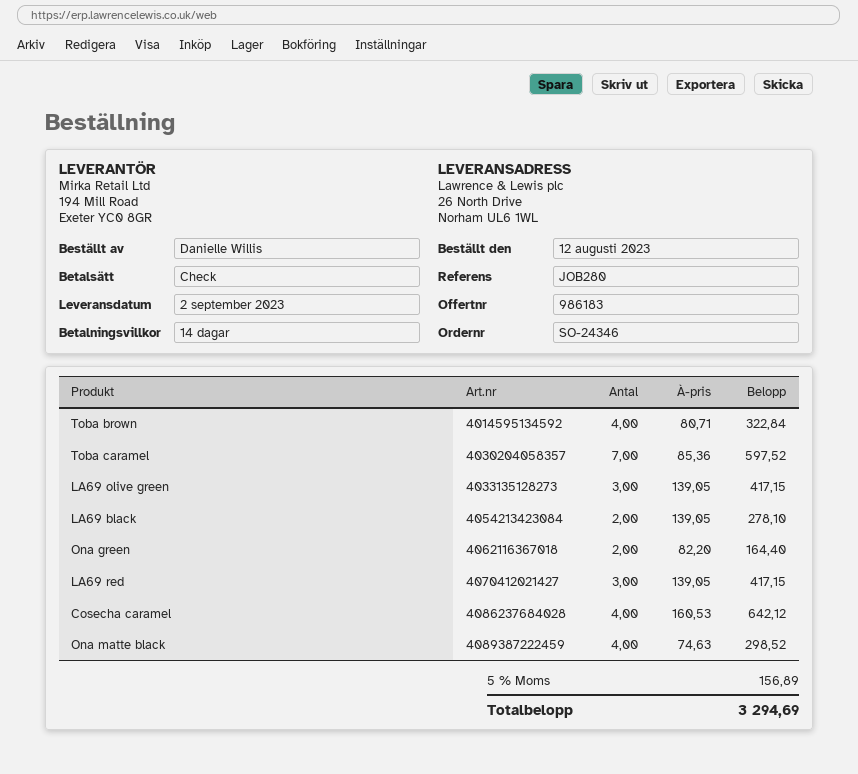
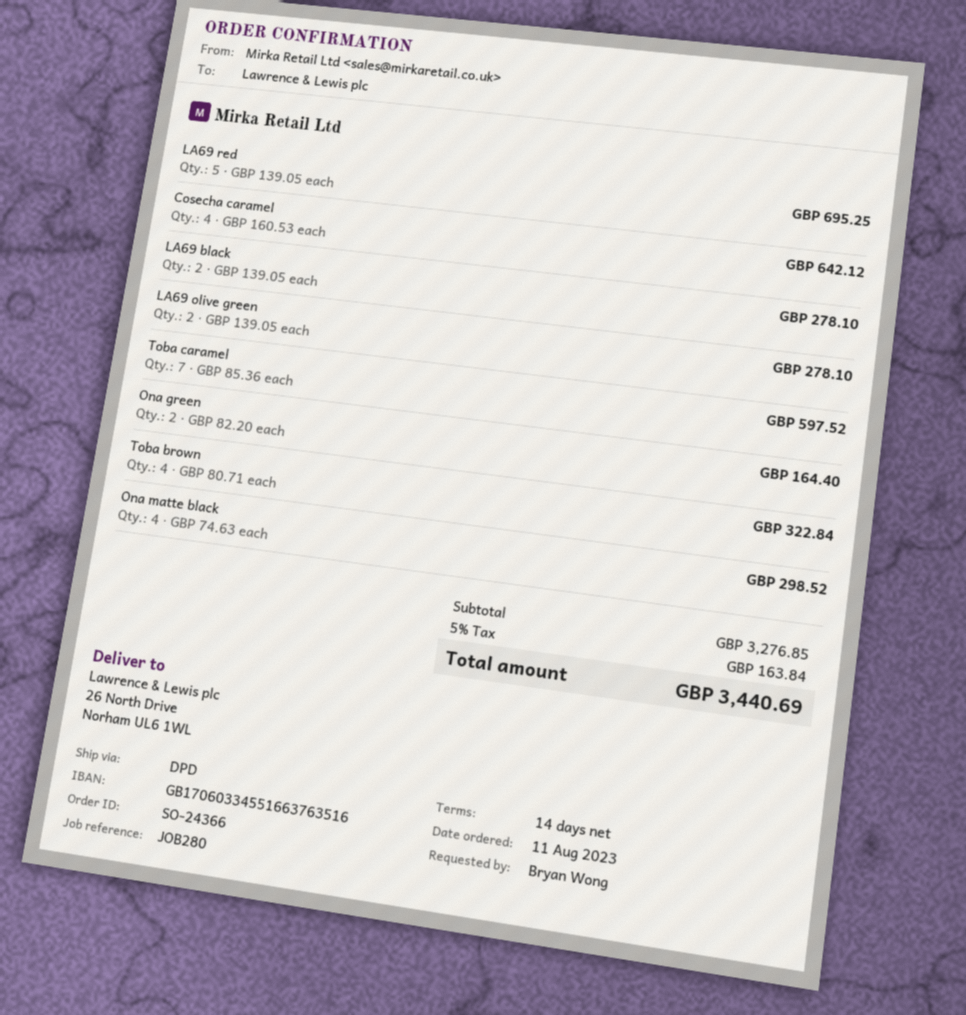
order number: SO-24346 -> SO-24366
order date: 2023-08-12 -> 2023-08-11
ordered by: Danielle Willis -> Bryan Wong
LA69 olive green: 3 x 139.05 = 417.15 -> 2 x 139.05 = 278.10
LA69 red: 3 x 139.05 = 417.15 -> 5 x 139.05 = 695.25
tax: 5% = 156.89 -> 5% = 163.84
total: 3294.69 -> 3440.69

